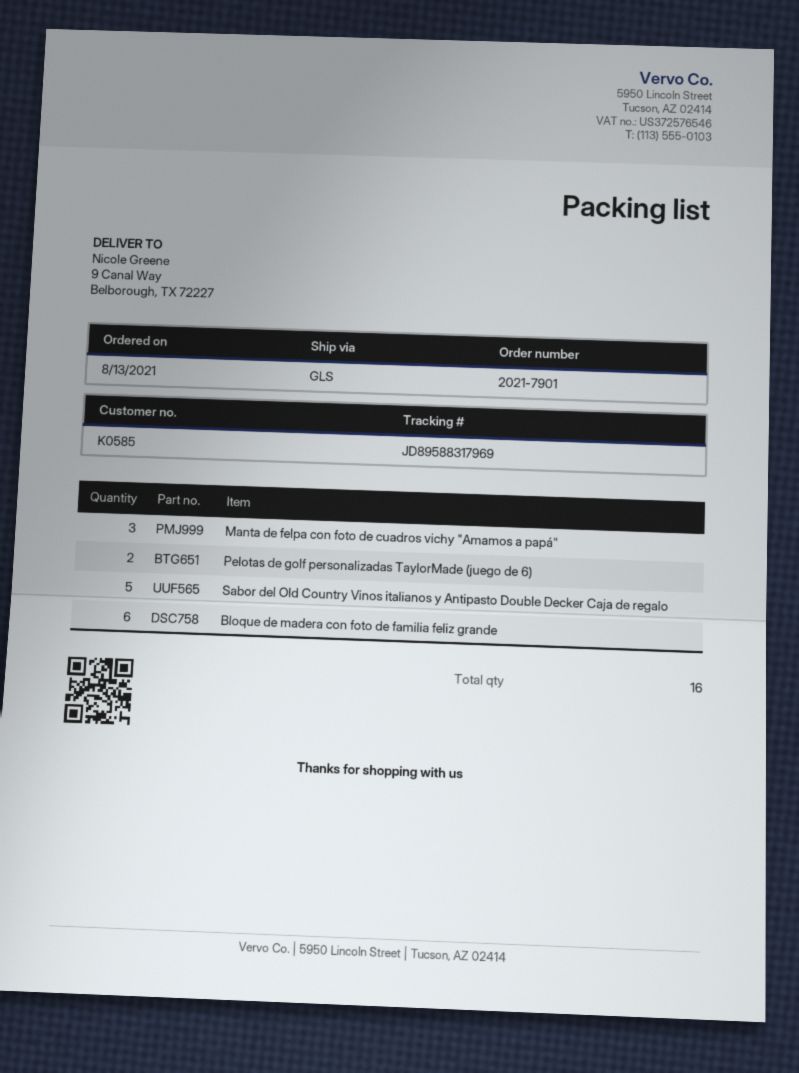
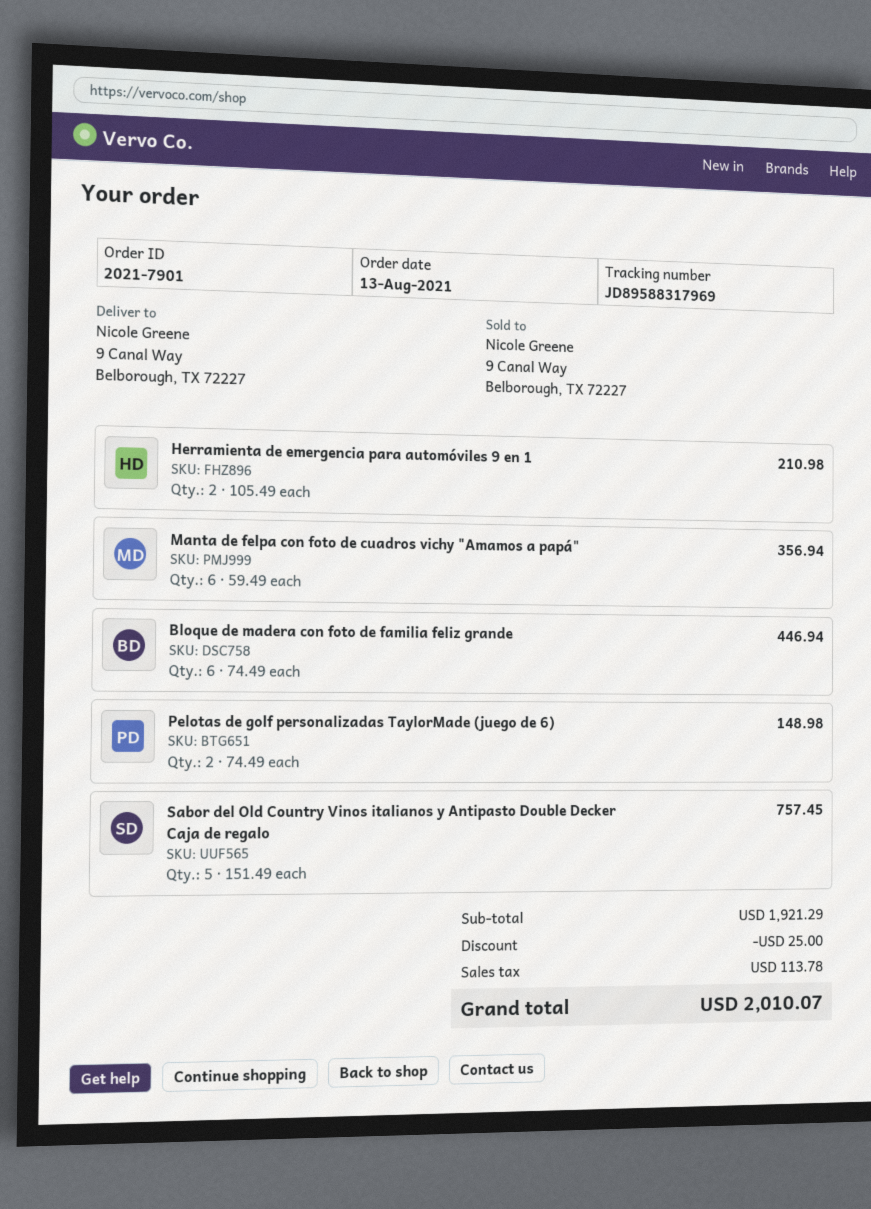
Manta de felpa con foto de cuadros vichy "Amamos a papá": 3 -> 6
Herramienta de emergencia para automóviles 9 en 1: none -> 2

